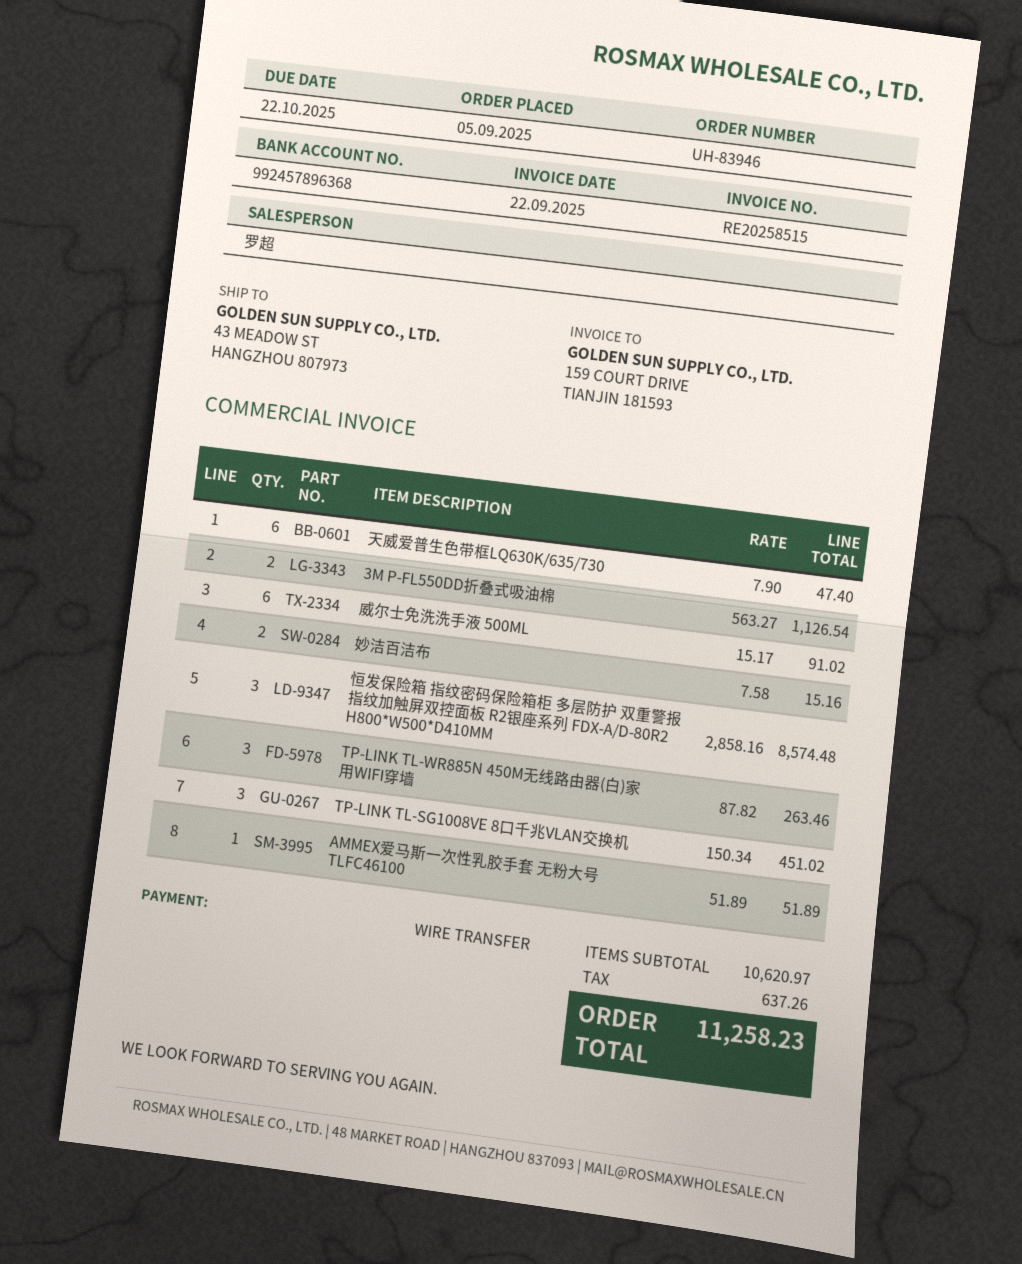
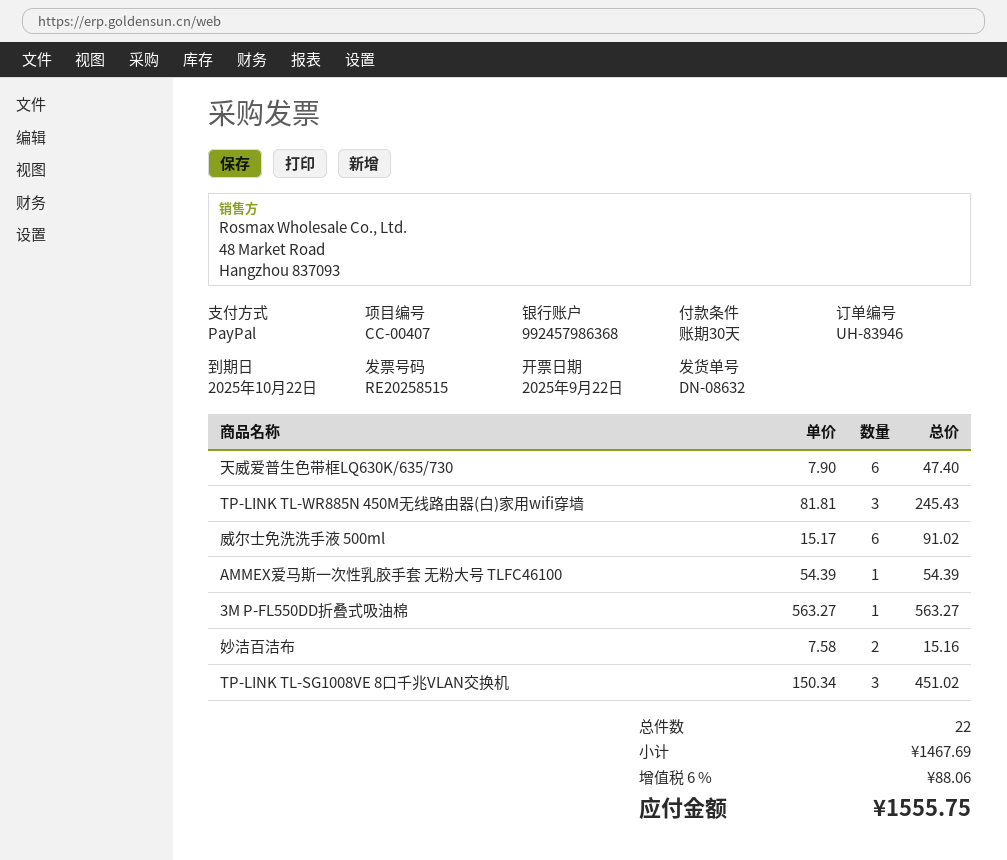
payment method: bank transfer -> PayPal
bank account: 992457896368 -> 992457986368
3M P-FL550DD折叠式吸油棉: 2 x 563.27 = 1126.54 -> 1 x 563.27 = 563.27
恒发保险箱 指纹密码保险箱柜 多层防护 双重警报 指纹加触屏双控面板 R2银座系列 FDX-A/D-80R2 H800*W500*D410MM: 3 x 2858.16 = 8574.48 -> none
TP-LINK TL-WR885N 450M无线路由器(白)家用WIFI穿墙: 3 x 87.82 = 263.46 -> 3 x 81.81 = 245.43
AMMEX爱马斯一次性乳胶手套 无粉大号 TLFC46100: 1 x 51.89 = 51.89 -> 1 x 54.39 = 54.39
subtotal: 10620.97 -> 1467.69
tax: 637.26 -> 88.06
total: 11258.23 -> 1555.75

